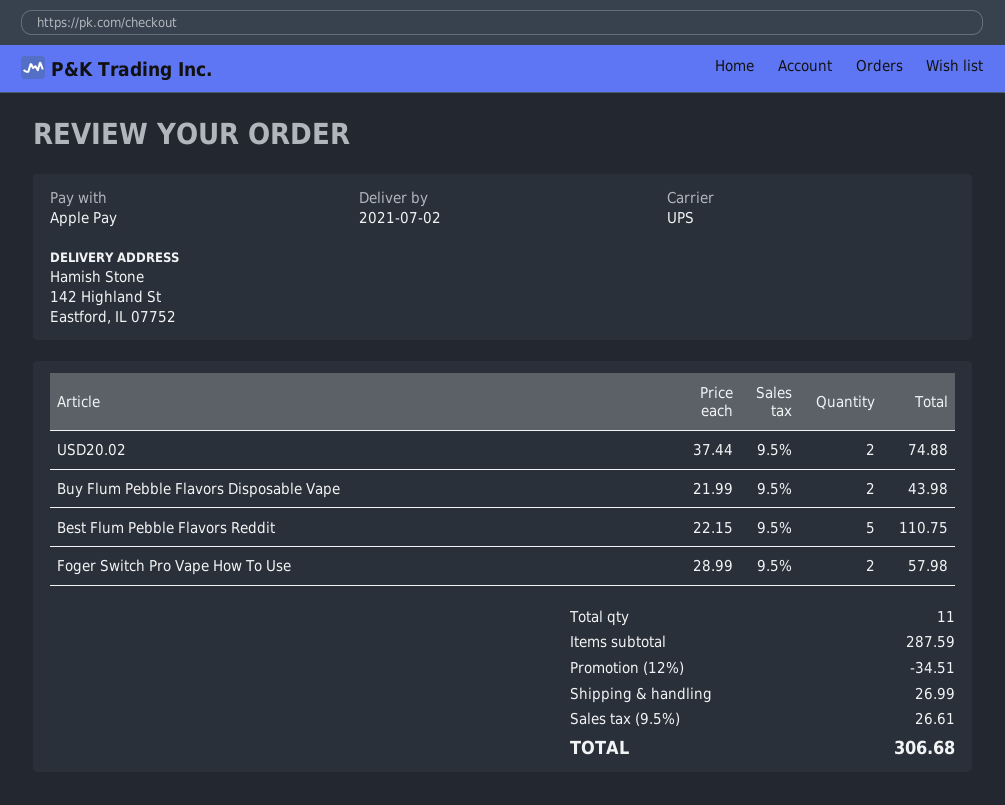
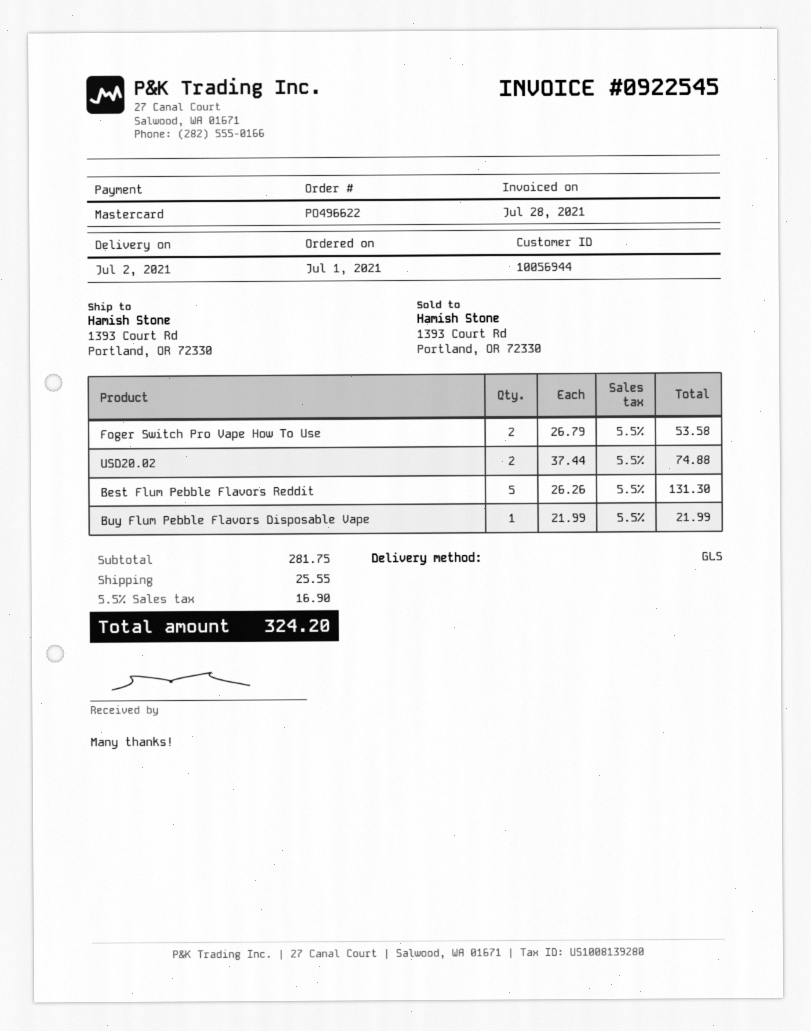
payment method: Apple Pay -> Mastercard
shipping method: UPS -> GLS
ship to: 142 Highland St, Eastford, IL 07752 -> 1393 Court Rd, Portland, OR 72330
Buy Flum Pebble Flavors Disposable Vape: 2 x 21.99 = 43.98 -> 1 x 21.99 = 21.99
Best Flum Pebble Flavors Reddit: 5 x 22.15 = 110.75 -> 5 x 26.26 = 131.30
Foger Switch Pro Vape How To Use: 2 x 28.99 = 57.98 -> 2 x 26.79 = 53.58
subtotal: 287.59 -> 281.75
discount: 12% = 34.51 -> none
shipping: 26.99 -> 25.55
tax: 9.5% = 26.61 -> 5.5% = 16.90
total: 306.68 -> 324.20

